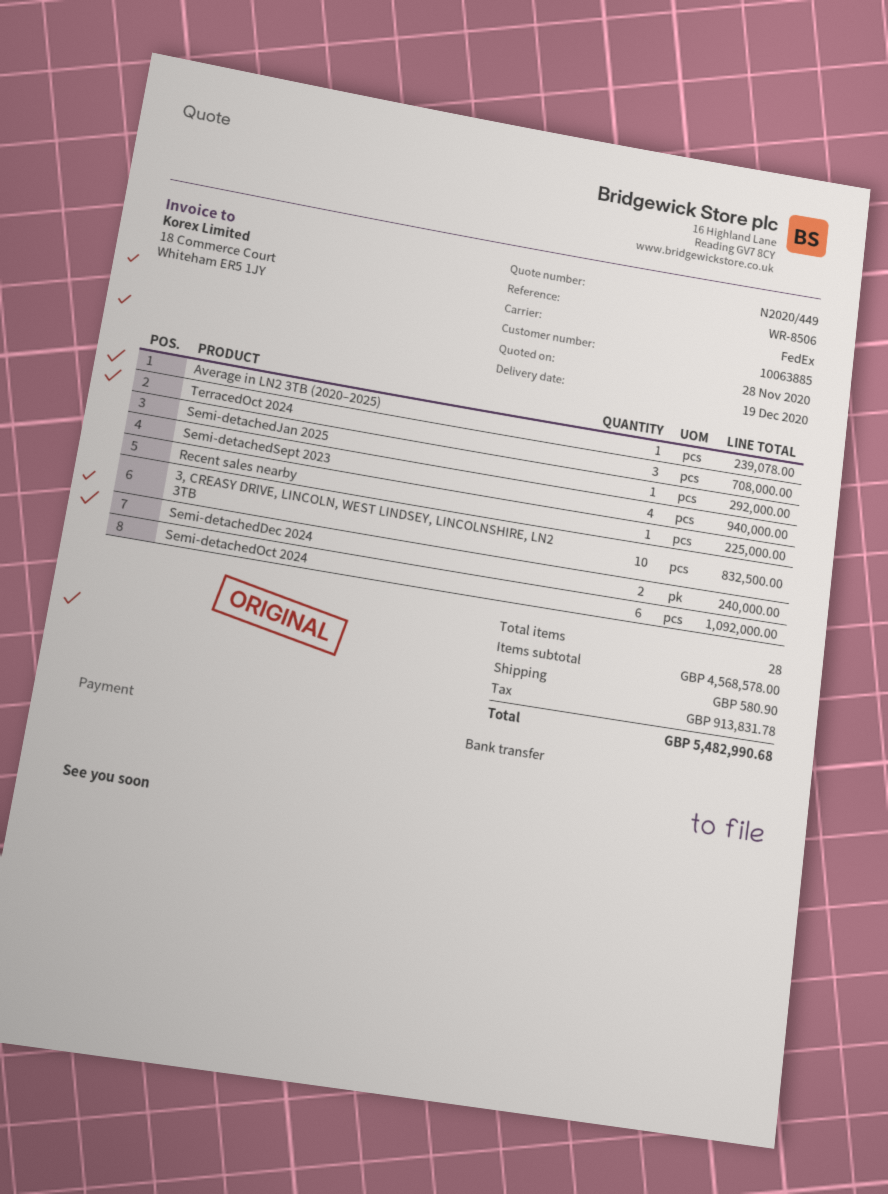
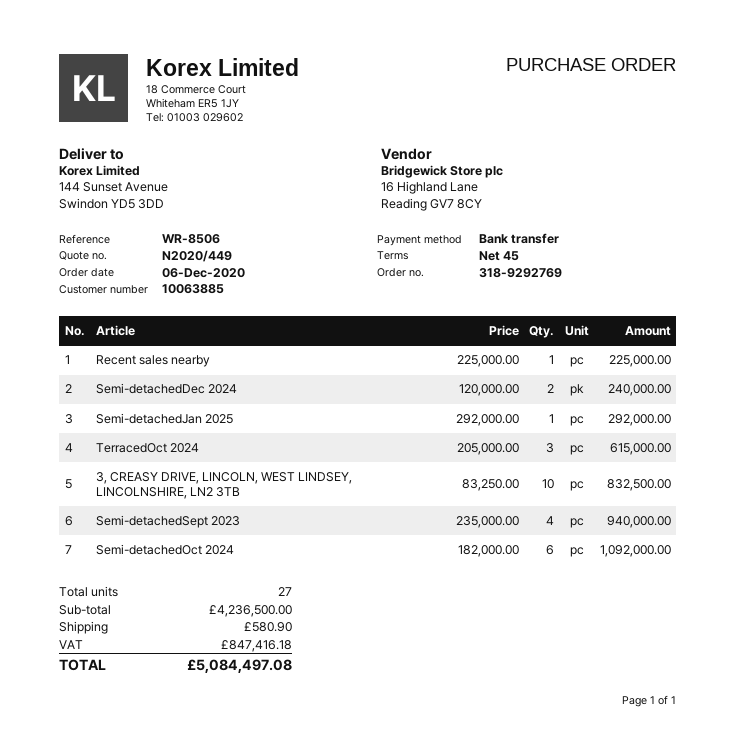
Average in LN2 3TB (2020–2025): 1 for 239078.00 -> none
TerracedOct 2024: 3 for 708000.00 -> 3 for 615000.00
total quantity: 28 -> 27
subtotal: 4568578.00 -> 4236500.00
tax: 913831.78 -> 847416.18
total: 5482990.68 -> 5084497.08

